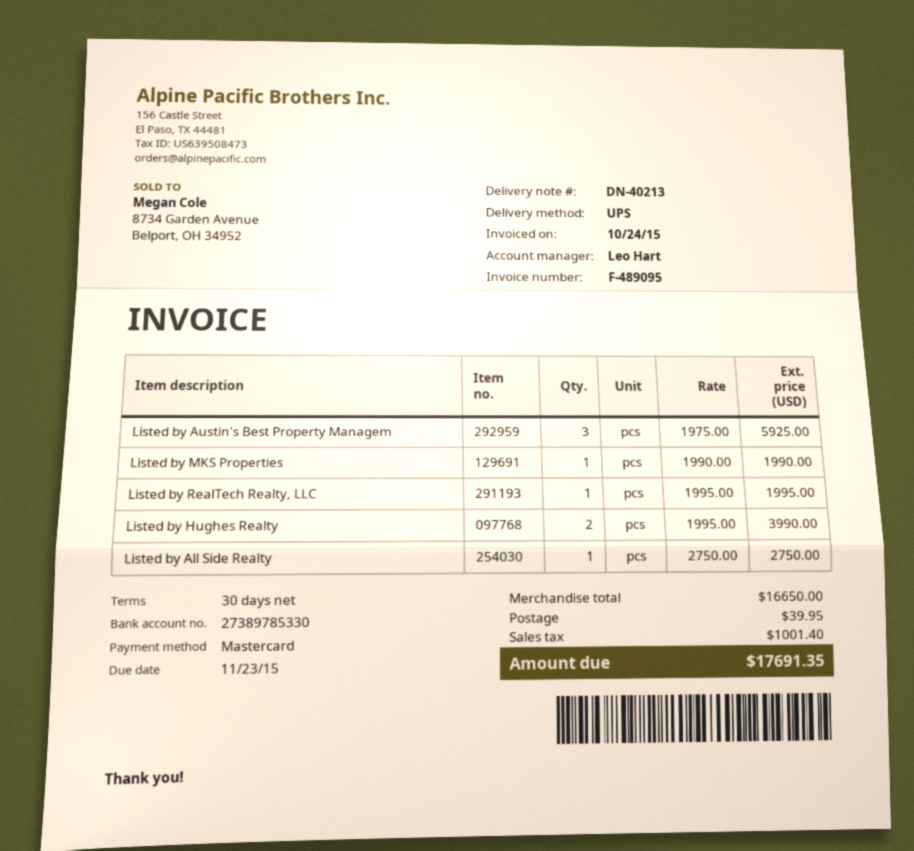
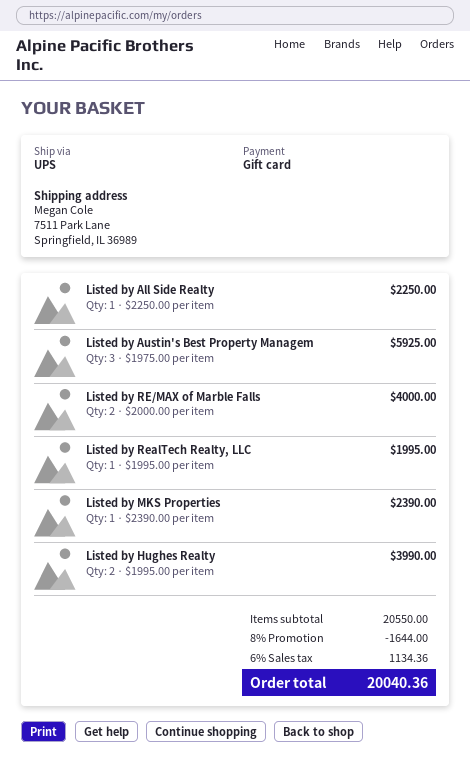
payment method: Mastercard -> gift card
Listed by MKS Properties: 1 x 1990.00 = 1990.00 -> 1 x 2390.00 = 2390.00
Listed by All Side Realty: 1 x 2750.00 = 2750.00 -> 1 x 2250.00 = 2250.00
Listed by RE/MAX of Marble Falls: none -> 2 x 2000.00 = 4000.00
subtotal: 16650.00 -> 20550.00
discount: none -> 8% = 1644.00
shipping: 39.95 -> none
tax: 1001.40 -> 1134.36
total: 17691.35 -> 20040.36

